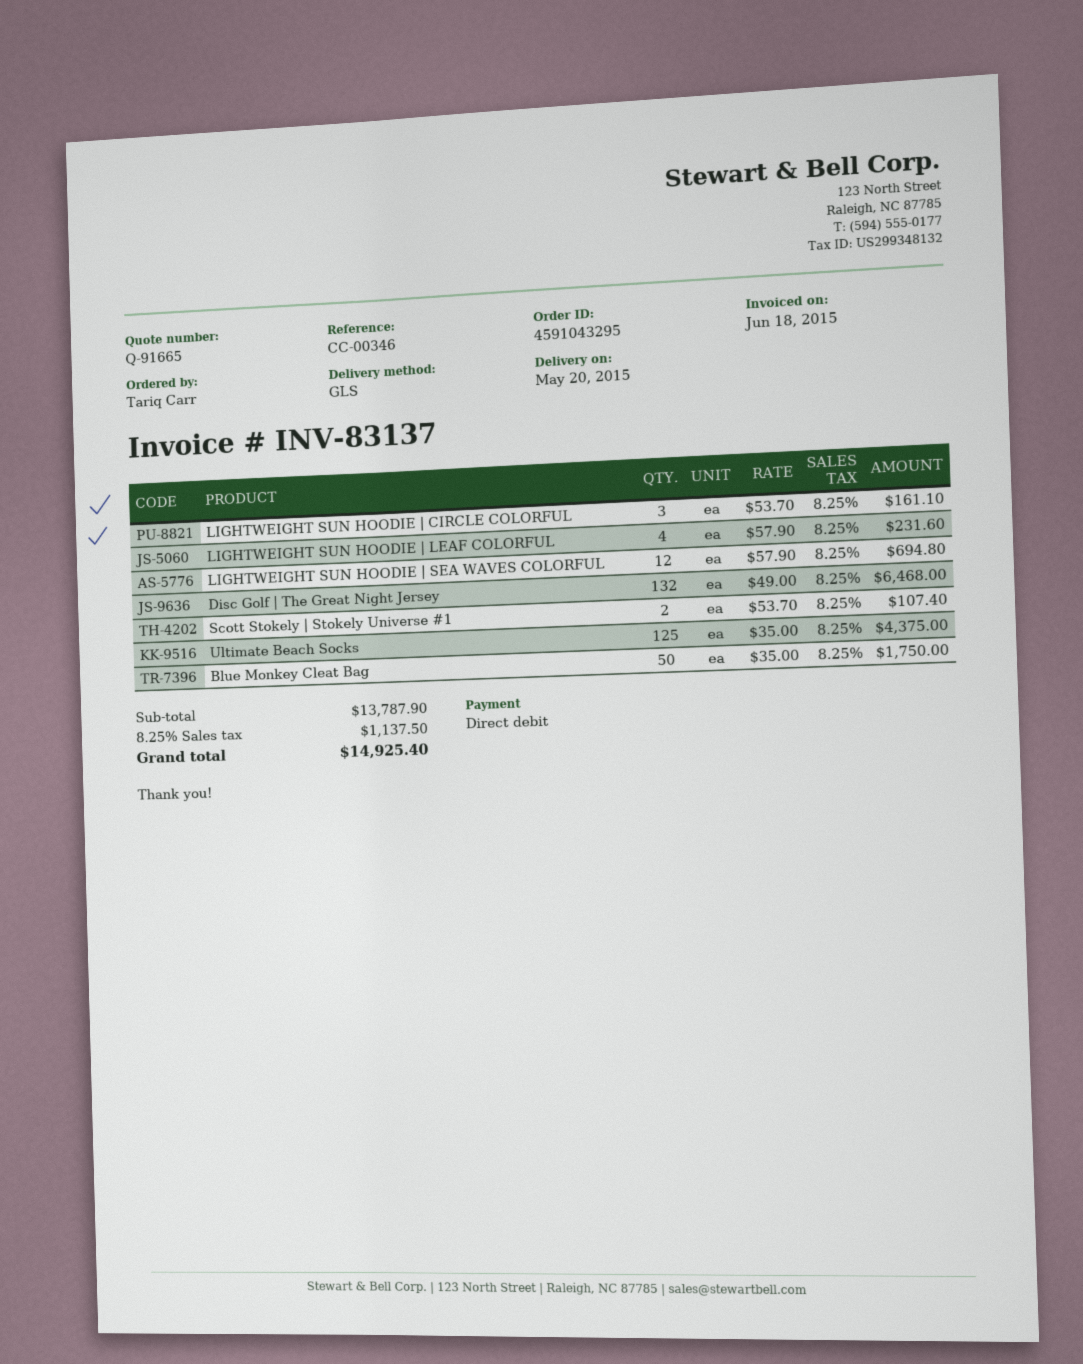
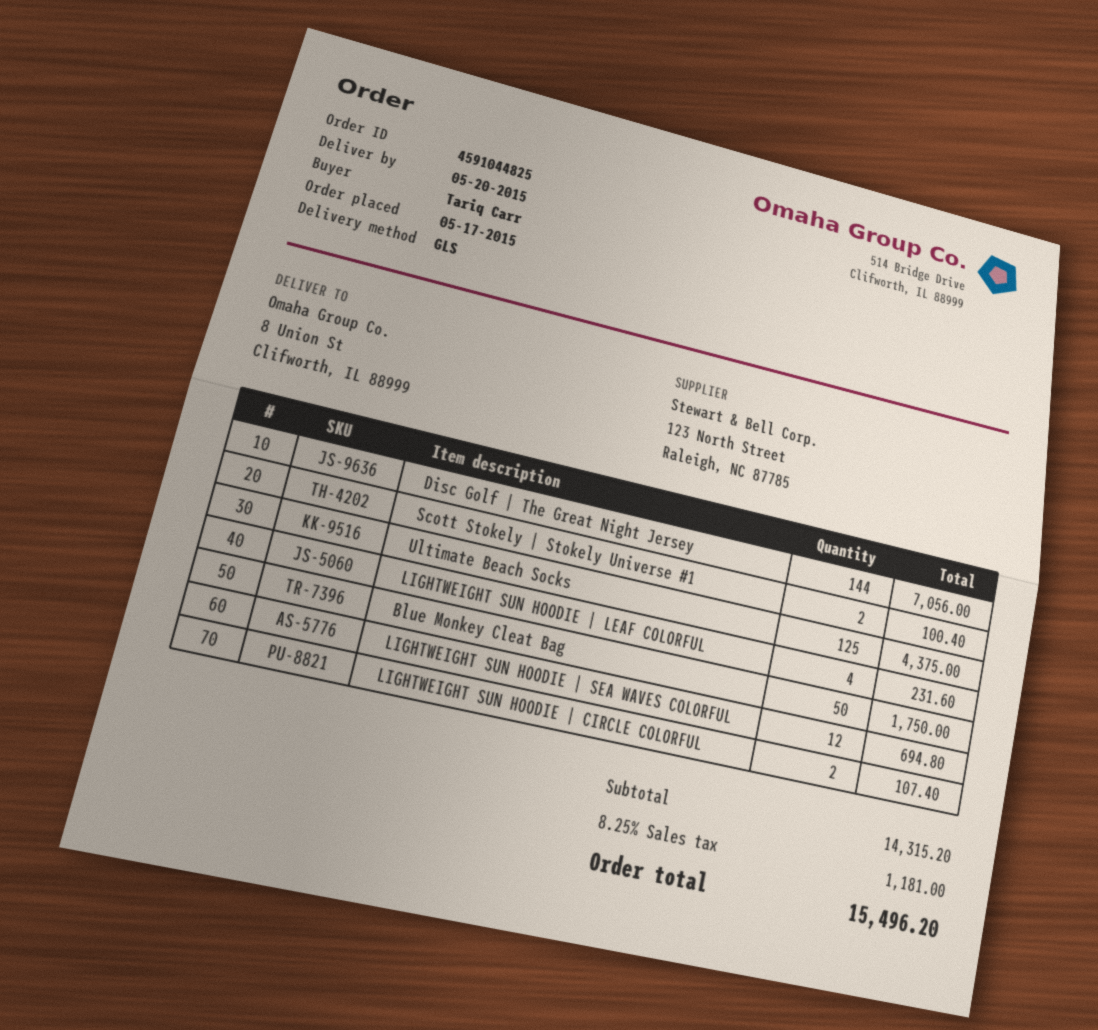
order number: 4591043295 -> 4591044825
LIGHTWEIGHT SUN HOODIE | CIRCLE COLORFUL: 3 for 161.10 -> 2 for 107.40
Disc Golf | The Great Night Jersey: 132 for 6468.00 -> 144 for 7056.00
Scott Stokely | Stokely Universe #1: 2 for 107.40 -> 2 for 100.40
subtotal: 13787.90 -> 14315.20
tax: 8.25% = 1137.50 -> 8.25% = 1181.00
total: 14925.40 -> 15496.20

